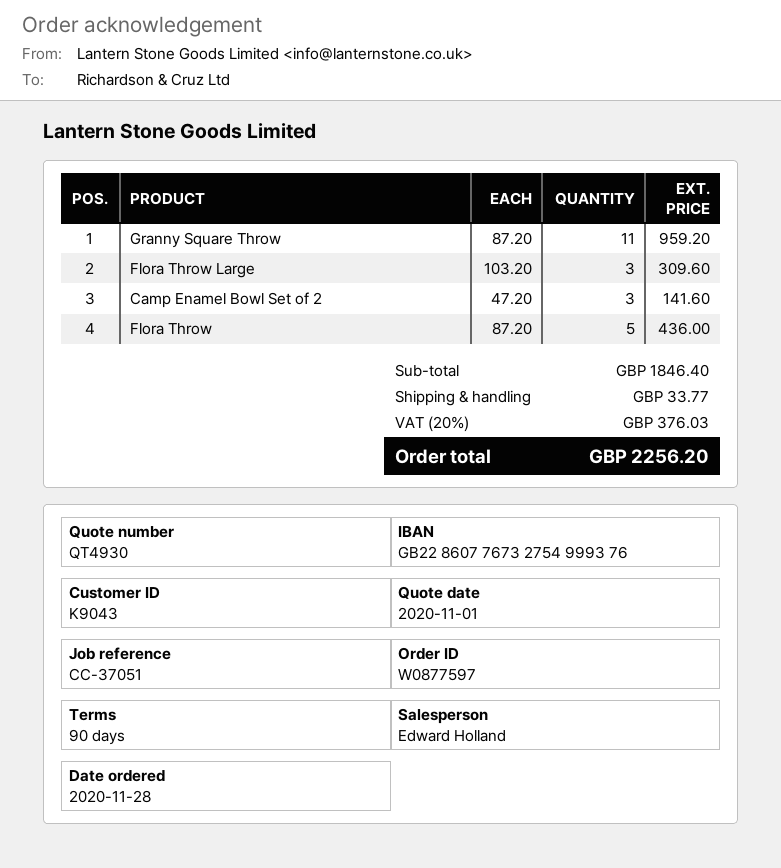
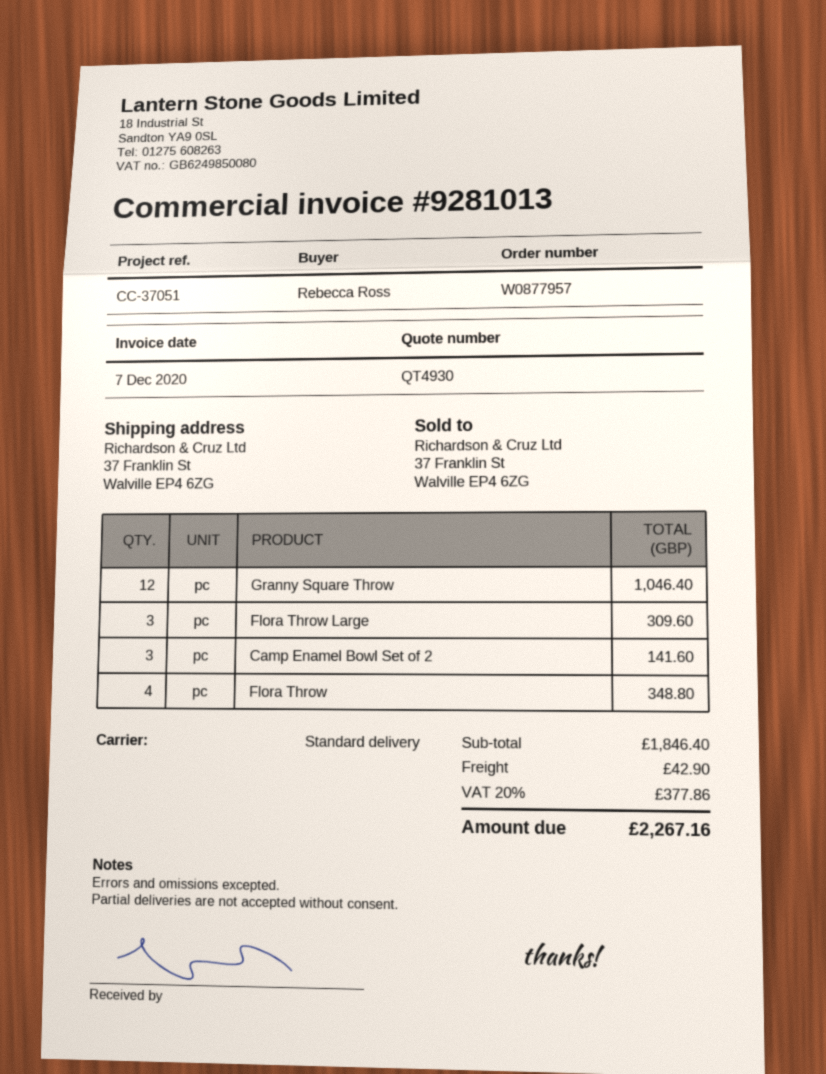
order number: W0877597 -> W0877957
Granny Square Throw: 11 for 959.20 -> 12 for 1046.40
Flora Throw: 5 for 436.00 -> 4 for 348.80
shipping: 33.77 -> 42.90
tax: 20% = 376.03 -> 20% = 377.86
total: 2256.20 -> 2267.16

